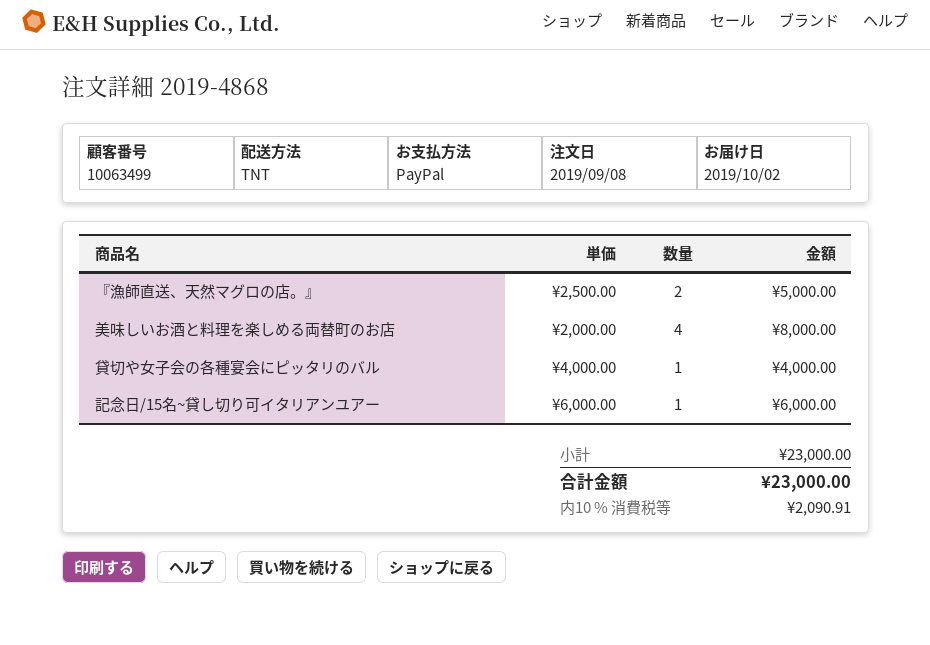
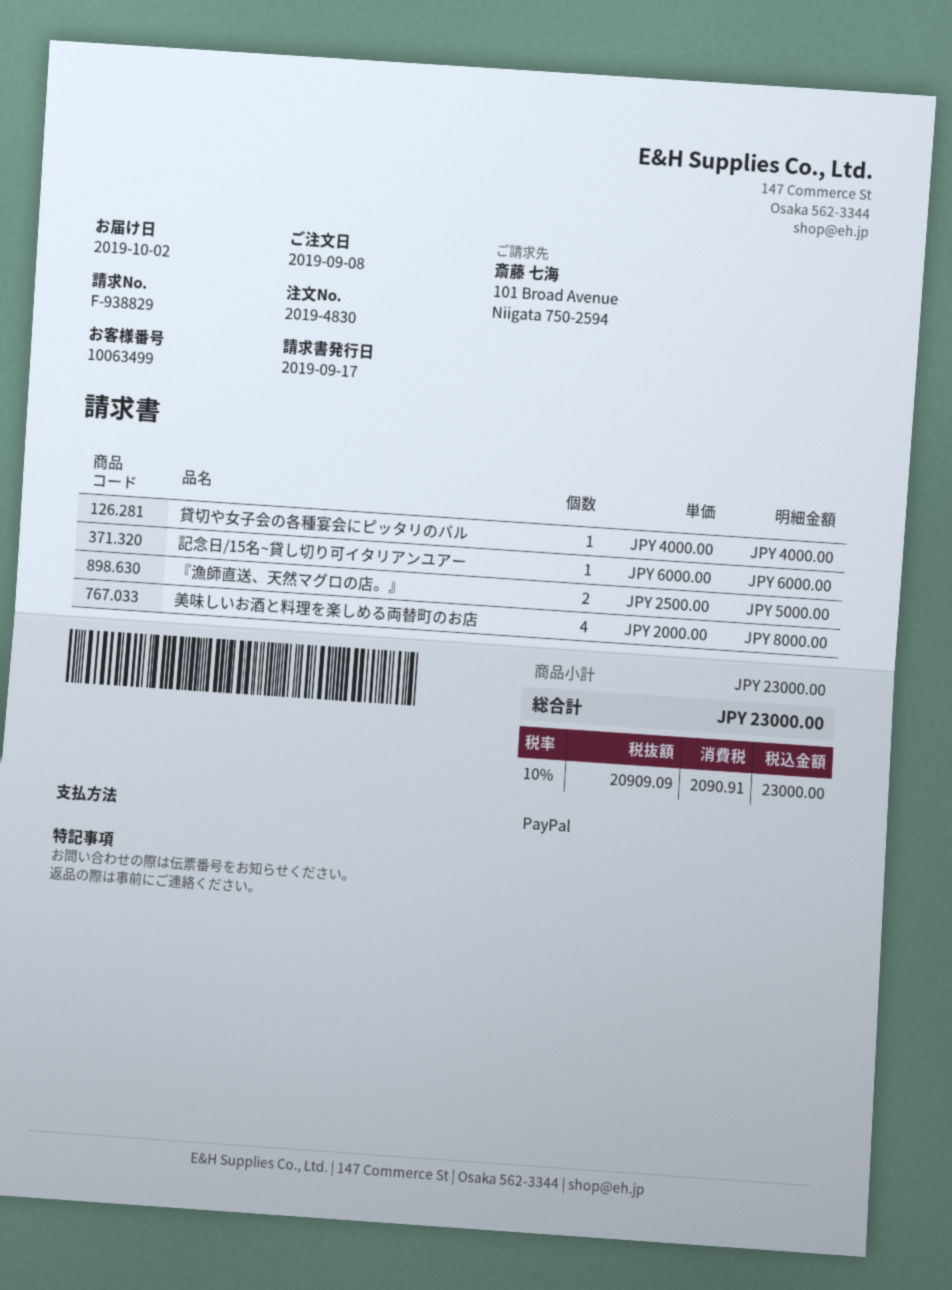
order number: 2019-4868 -> 2019-4830

